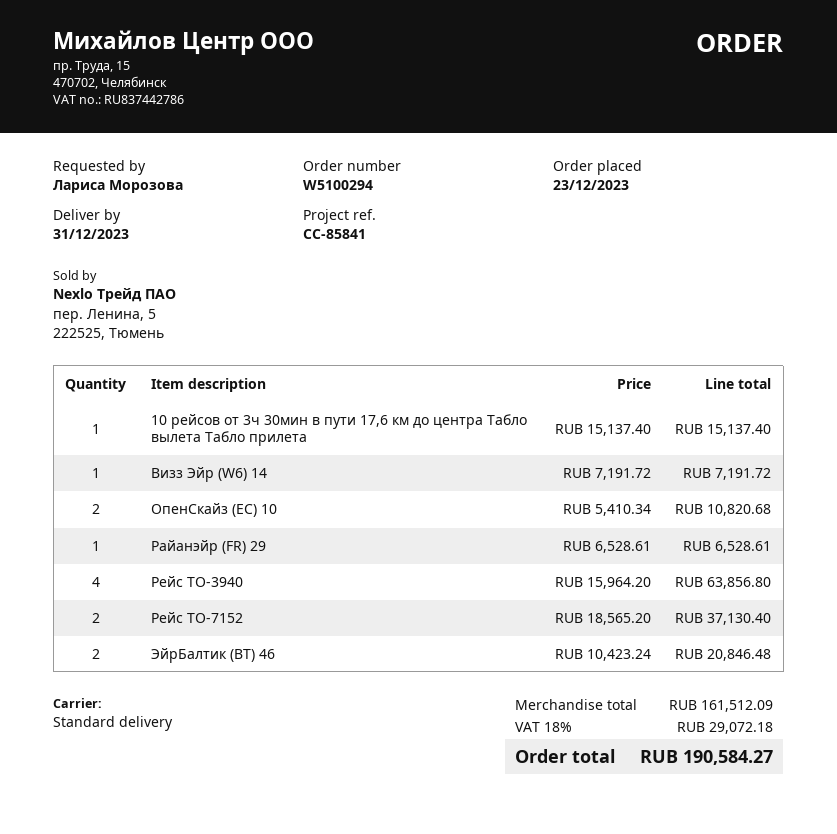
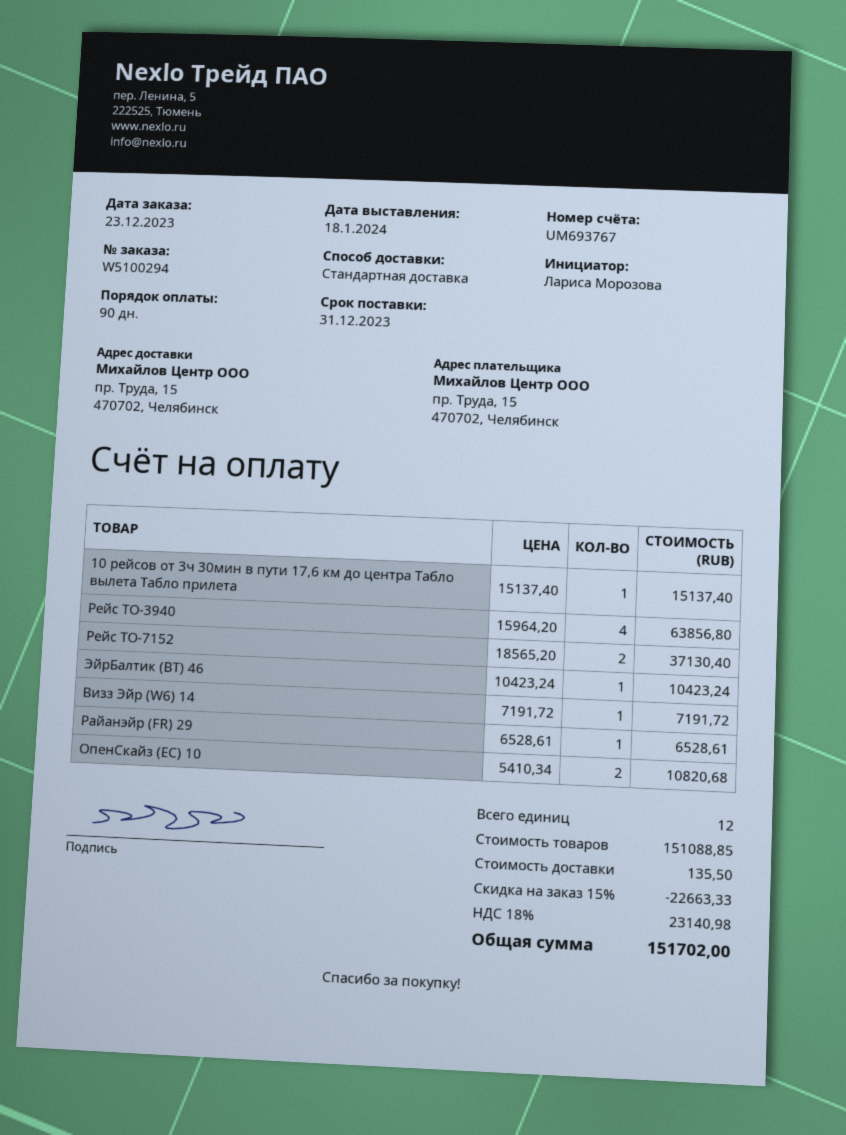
ЭйрБалтик (BT) 46: 2 x 10423.24 = 20846.48 -> 1 x 10423.24 = 10423.24
subtotal: 161512.09 -> 151088.85
discount: none -> 15% = 22663.33
shipping: none -> 135.50
tax: 18% = 29072.18 -> 18% = 23140.98
total: 190584.27 -> 151702.00

